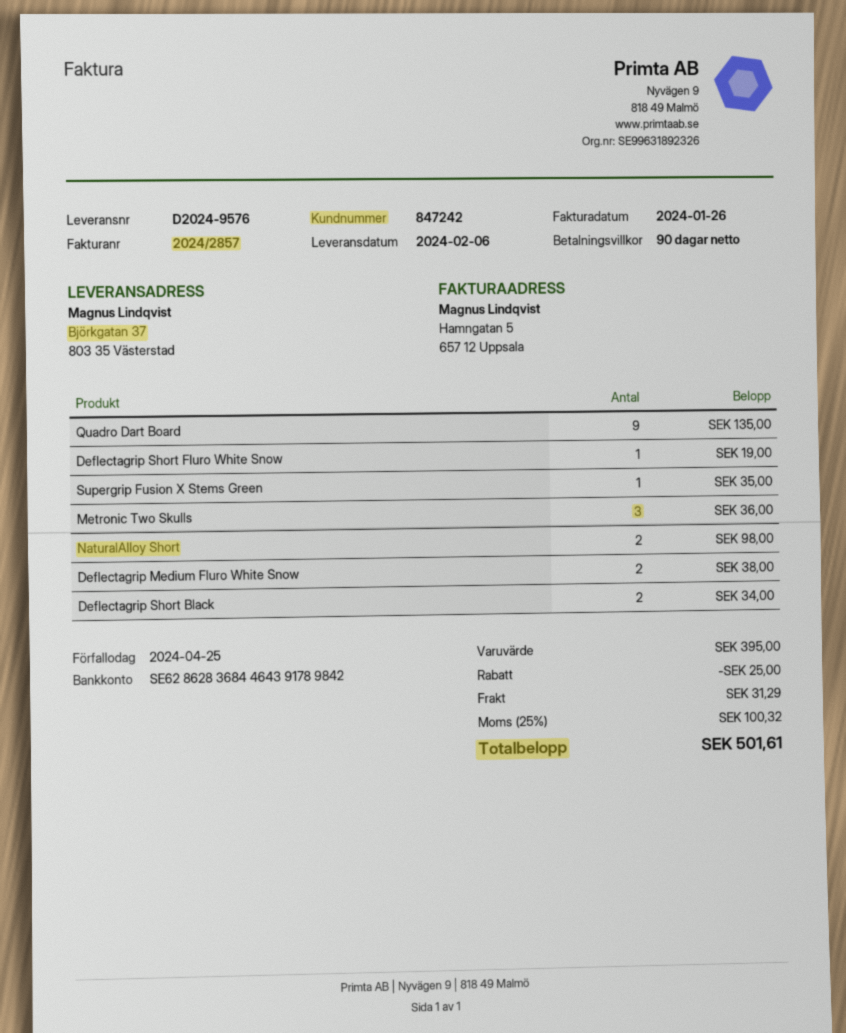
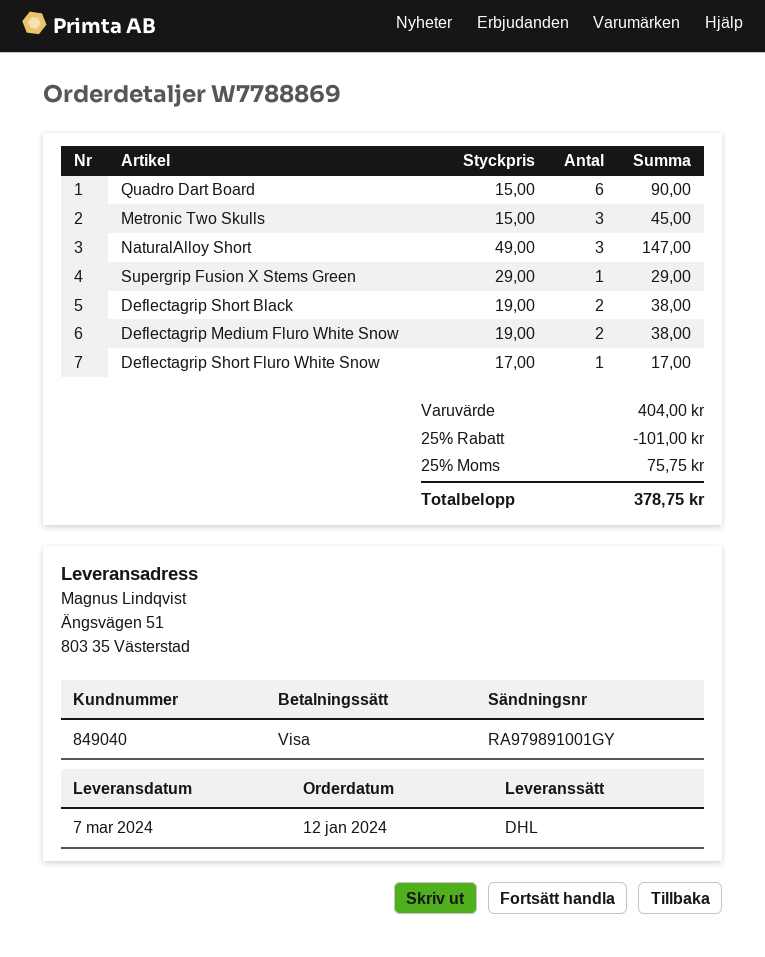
delivery date: 2024-02-06 -> 2024-03-07
customer number: 847242 -> 849040
ship to: Björkgatan 37, 803 35 Västerstad -> Ängsvägen 51, 803 35 Västerstad
Quadro Dart Board: 9 for 135.00 -> 6 for 90.00
Deflectagrip Short Fluro White Snow: 1 for 19.00 -> 1 for 17.00
Supergrip Fusion X Stems Green: 1 for 35.00 -> 1 for 29.00
Metronic Two Skulls: 3 for 36.00 -> 3 for 45.00
NaturalAlloy Short: 2 for 98.00 -> 3 for 147.00
Deflectagrip Short Black: 2 for 34.00 -> 2 for 38.00
subtotal: 395.00 -> 404.00
discount: 25.00 -> 101.00
shipping: 31.29 -> none
tax: 25% = 100.32 -> 25% = 75.75
total: 501.61 -> 378.75

